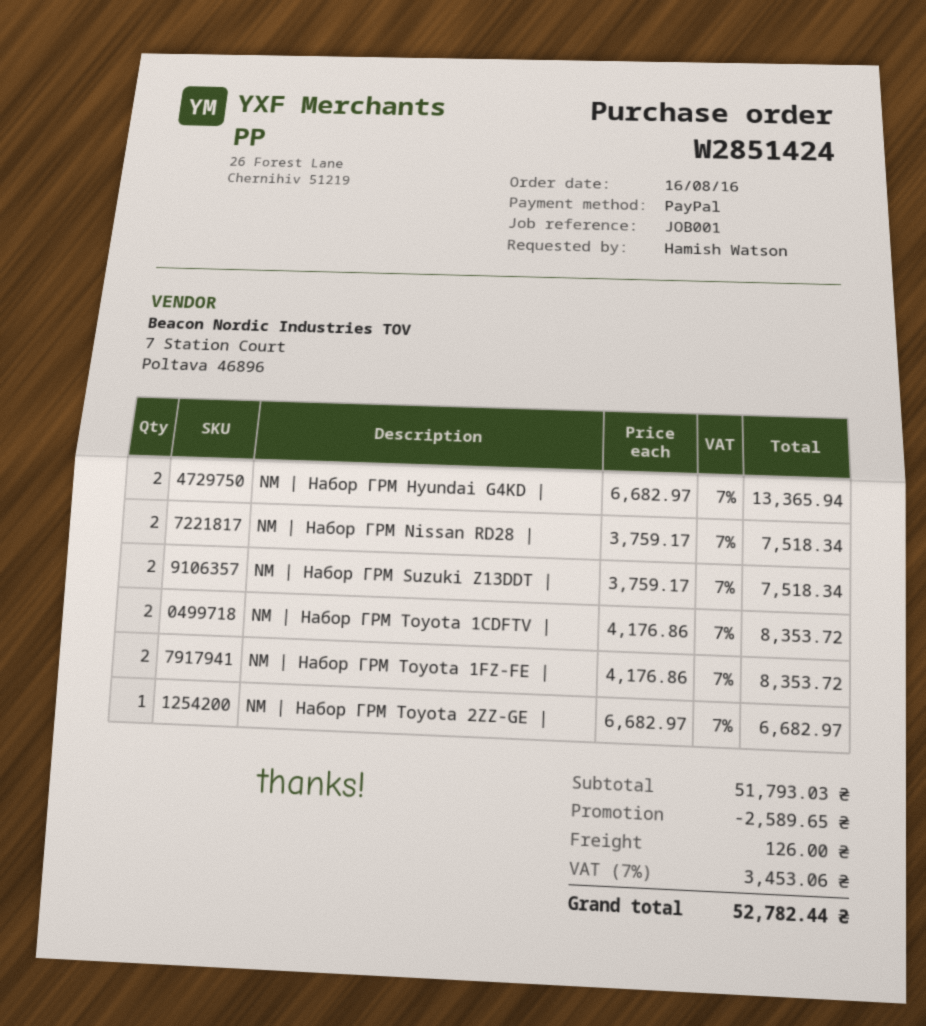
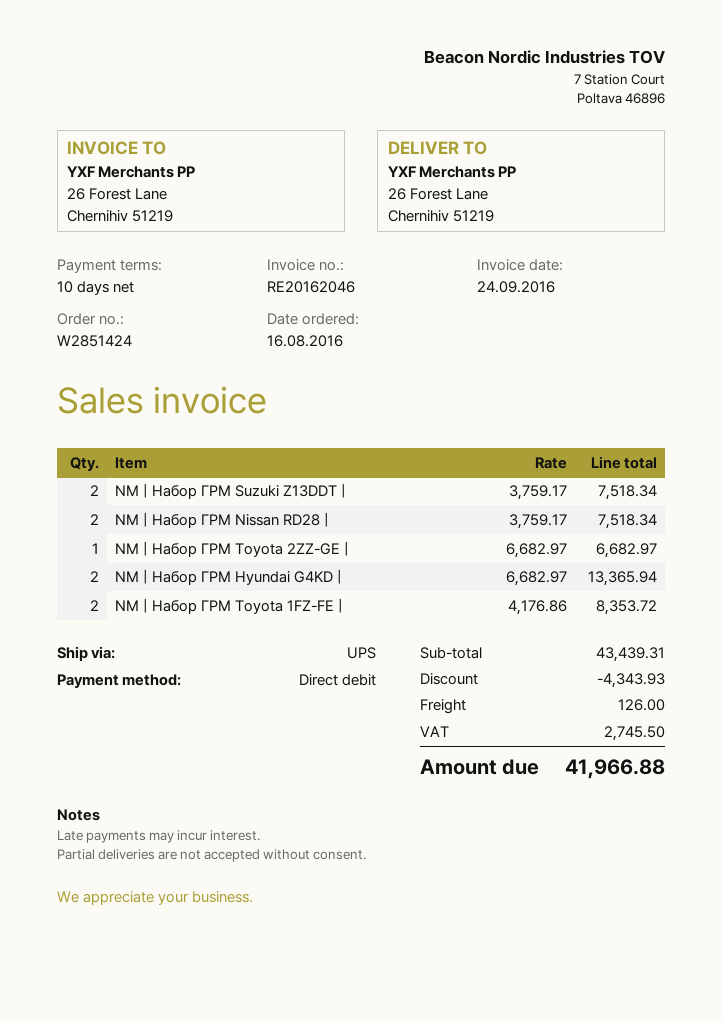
payment method: PayPal -> direct debit
NM | Набор ГРМ Toyota 1CDFTV |: 2 x 4176.86 = 8353.72 -> none
subtotal: 51793.03 -> 43439.31
discount: 2589.65 -> 4343.93
tax: 3453.06 -> 2745.50
total: 52782.44 -> 41966.88

